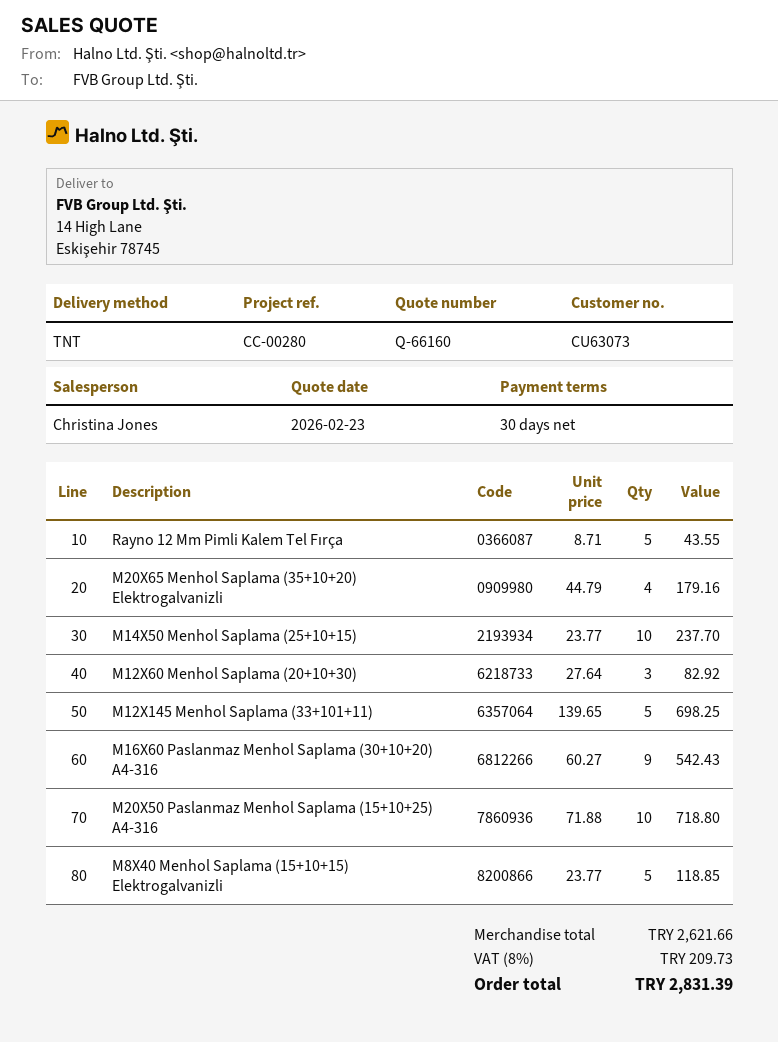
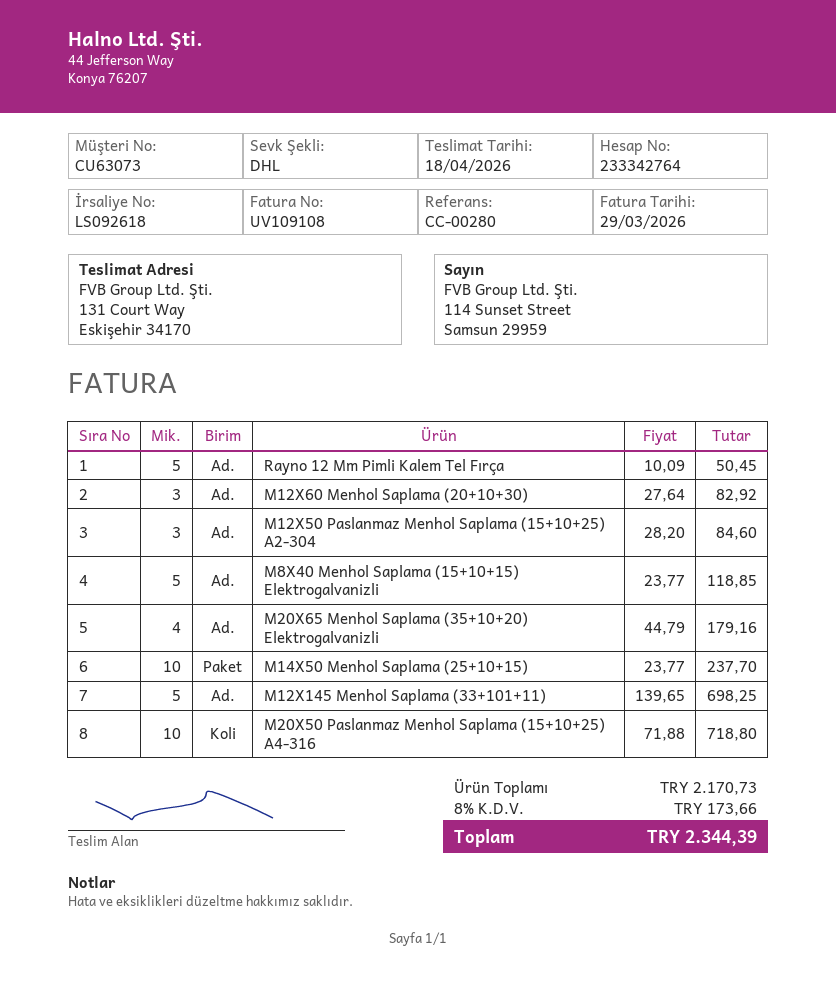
shipping method: TNT -> DHL
ship to: 14 High Lane, Eskişehir 78745 -> 131 Court Way, Eskişehir 34170
Rayno 12 Mm Pimli Kalem Tel Fırça: 5 x 8.71 = 43.55 -> 5 x 10.09 = 50.45
M16X60 Paslanmaz Menhol Saplama (30+10+20) A4-316: 9 x 60.27 = 542.43 -> none
M12X50 Paslanmaz Menhol Saplama (15+10+25) A2-304: none -> 3 x 28.20 = 84.60
subtotal: 2621.66 -> 2170.73
tax: 8% = 209.73 -> 8% = 173.66
total: 2831.39 -> 2344.39

